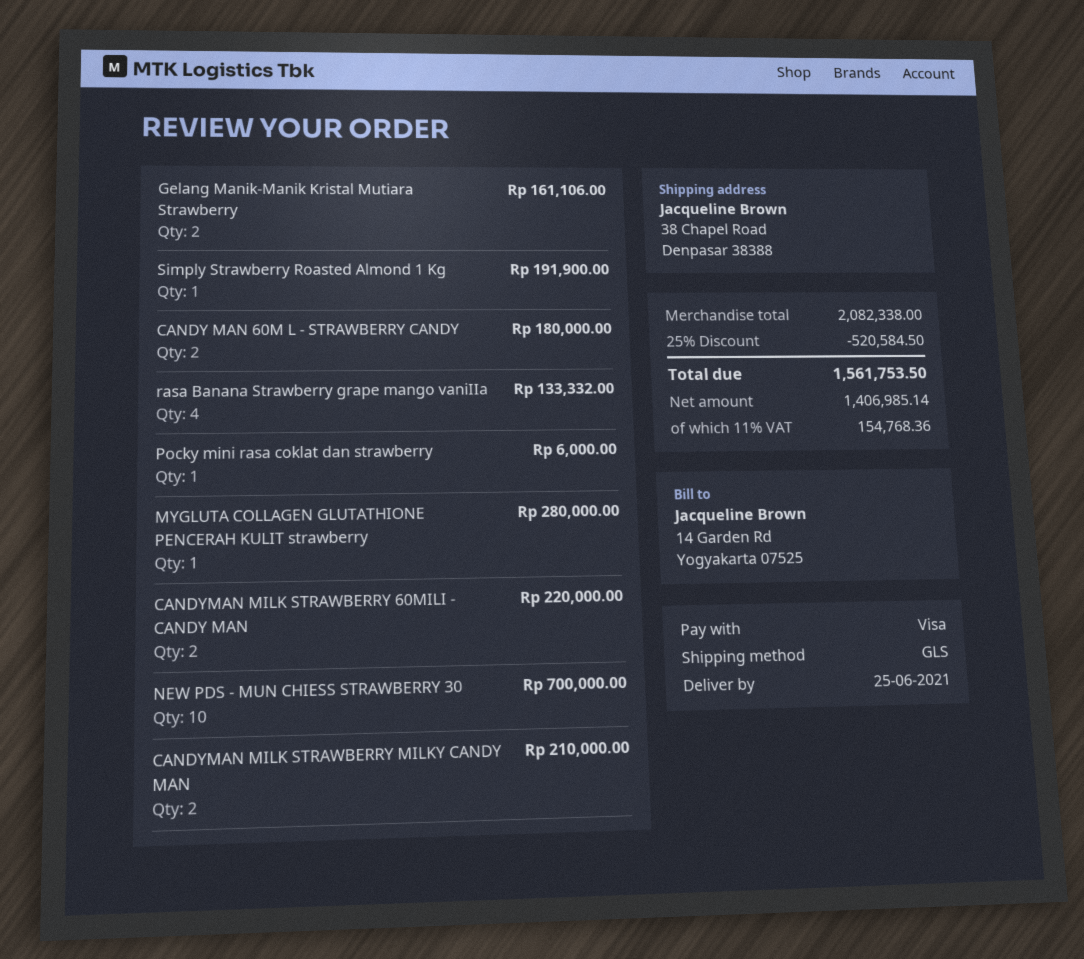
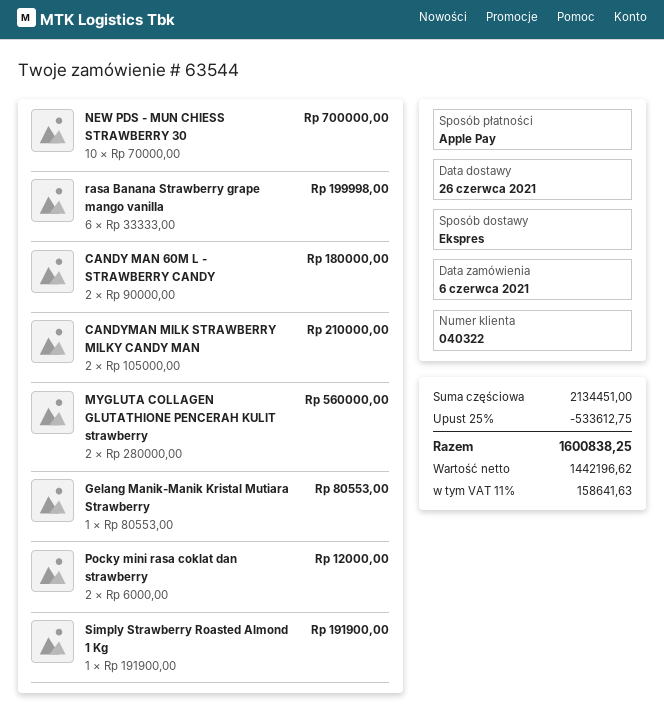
delivery date: 2021-06-25 -> 2021-06-26
payment method: Visa -> Apple Pay
shipping method: GLS -> express
Gelang Manik-Manik Kristal Mutiara Strawberry: 2 for 161106.00 -> 1 for 80553.00
rasa Banana Strawberry grape mango vaniIIa: 4 for 133332.00 -> 6 for 199998.00
Pocky mini rasa coklat dan strawberry: 1 for 6000.00 -> 2 for 12000.00
MYGLUTA COLLAGEN GLUTATHIONE PENCERAH KULIT strawberry: 1 for 280000.00 -> 2 for 560000.00
CANDYMAN MILK STRAWBERRY 60MILI - CANDY MAN: 2 for 220000.00 -> none
subtotal: 2082338.00 -> 2134451.00
discount: 25% = 520584.50 -> 25% = 533612.75
net: 1406985.14 -> 1442196.62
tax: 11% = 154768.36 -> 11% = 158641.63
total: 1561753.50 -> 1600838.25

